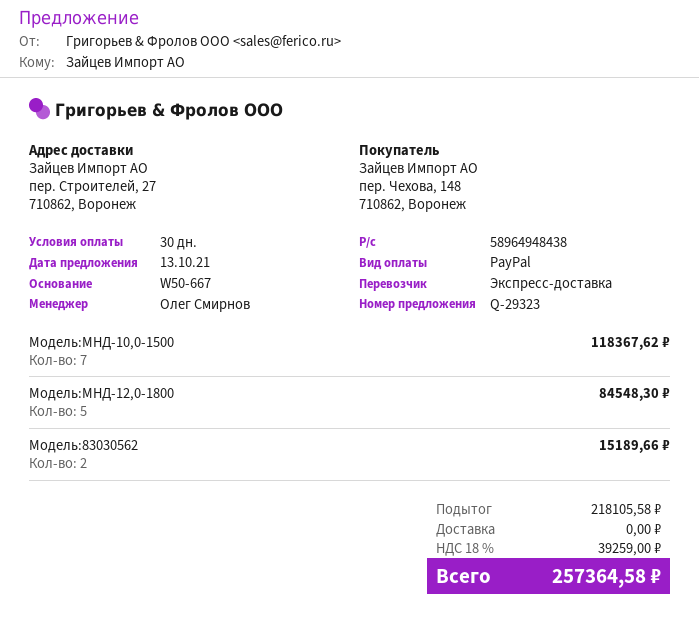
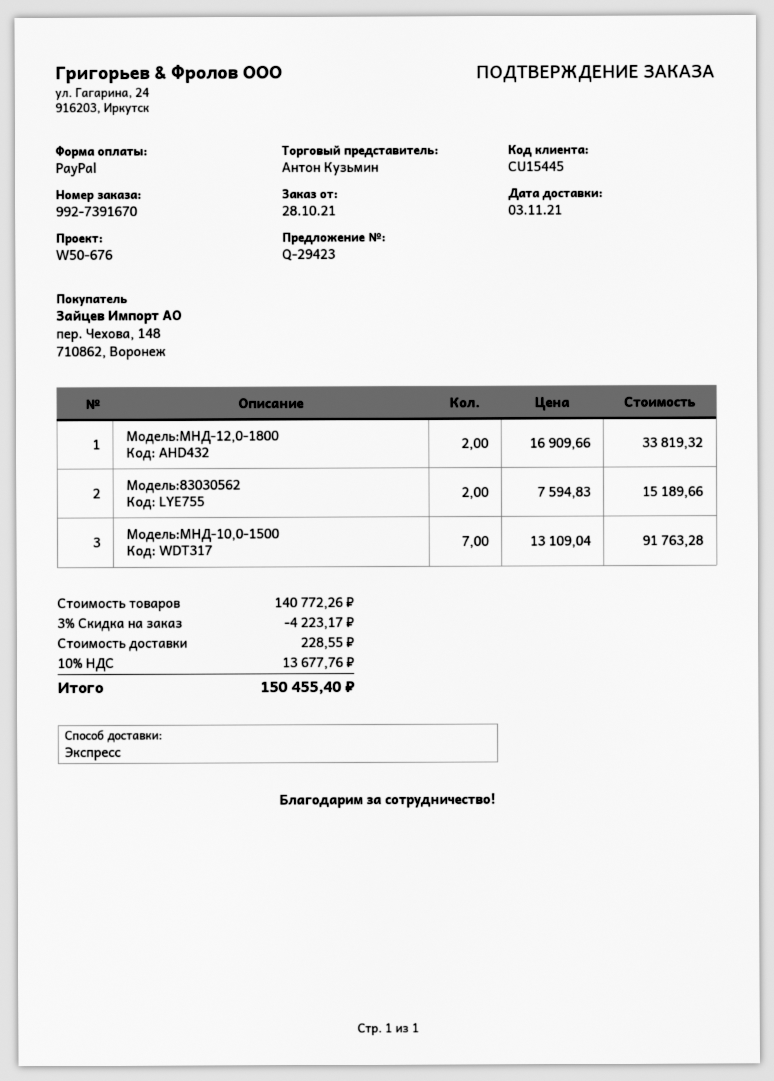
quote number: Q-29323 -> Q-29423
reference: W50-667 -> W50-676
sales rep: Олег Смирнов -> Антон Кузьмин
Модель:МНД-10,0-1500: 7 for 118367.62 -> 7 for 91763.28
Модель:МНД-12,0-1800: 5 for 84548.30 -> 2 for 33819.32
subtotal: 218105.58 -> 140772.26
discount: none -> 3% = 4223.17
shipping: 0.00 -> 228.55
tax: 18% = 39259.00 -> 10% = 13677.76
total: 257364.58 -> 150455.40

